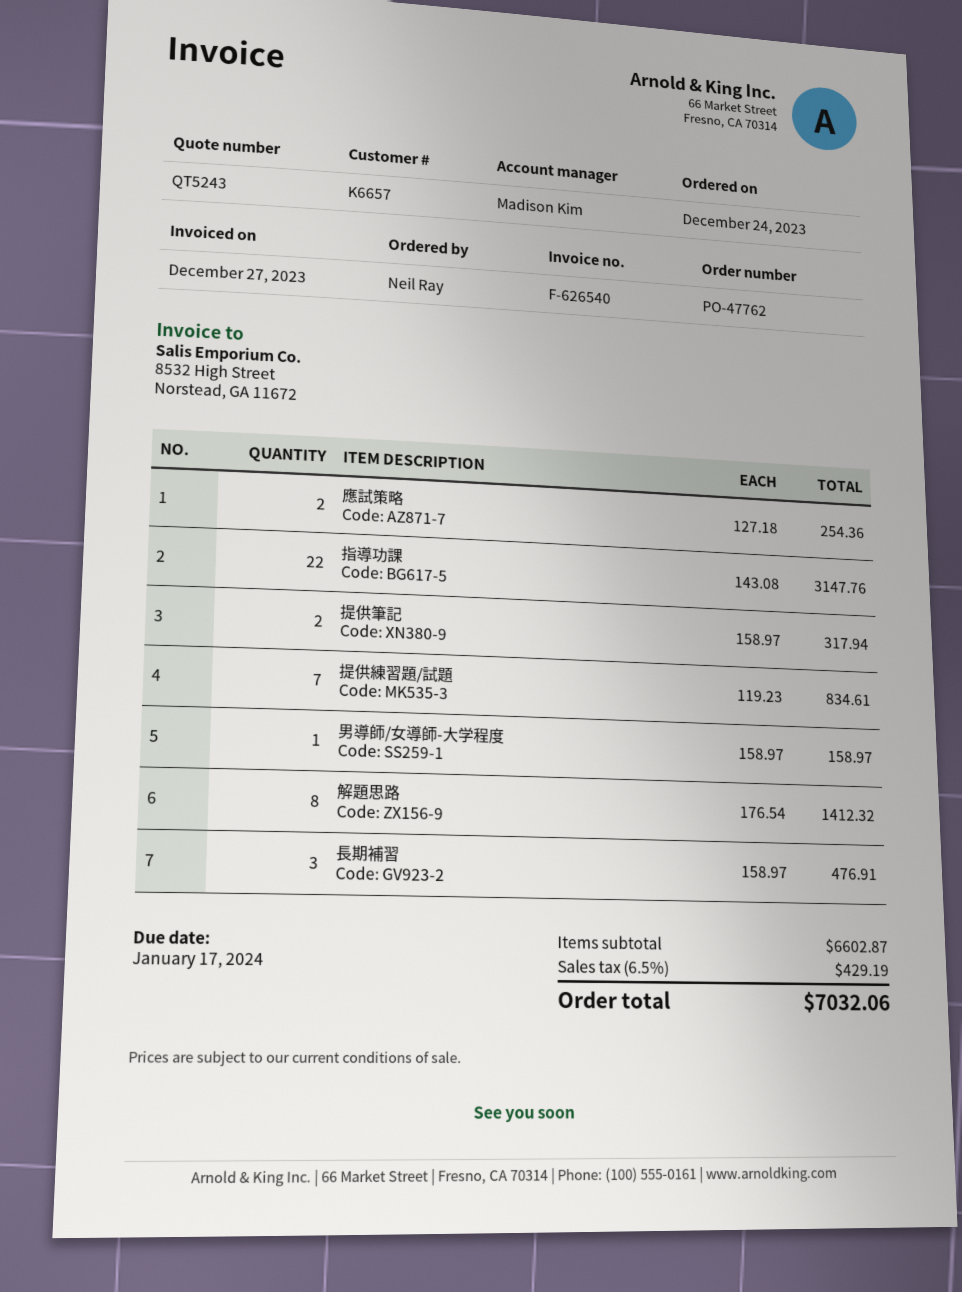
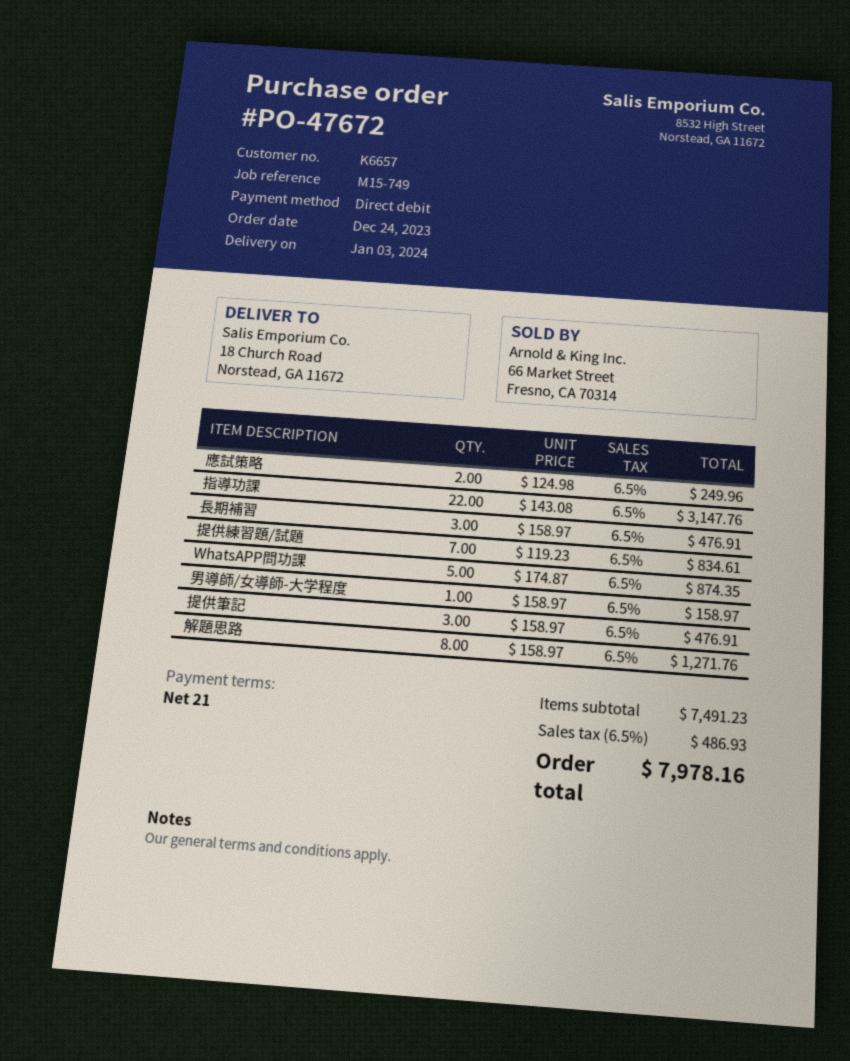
order number: PO-47762 -> PO-47672
應試策略: 2 x 127.18 = 254.36 -> 2 x 124.98 = 249.96
提供筆記: 2 x 158.97 = 317.94 -> 3 x 158.97 = 476.91
解題思路: 8 x 176.54 = 1412.32 -> 8 x 158.97 = 1271.76
WhatsAPP問功課: none -> 5 x 174.87 = 874.35
subtotal: 6602.87 -> 7491.23
tax: 6.5% = 429.19 -> 6.5% = 486.93
total: 7032.06 -> 7978.16

